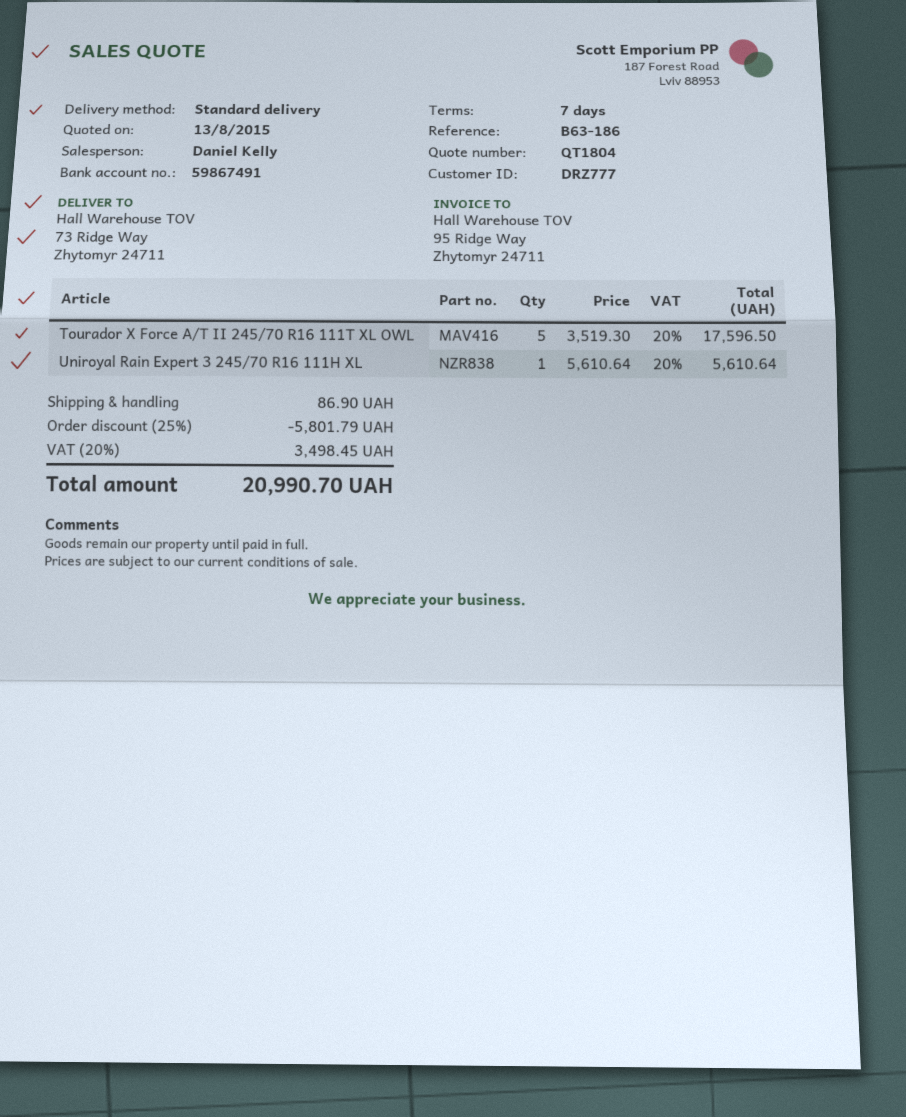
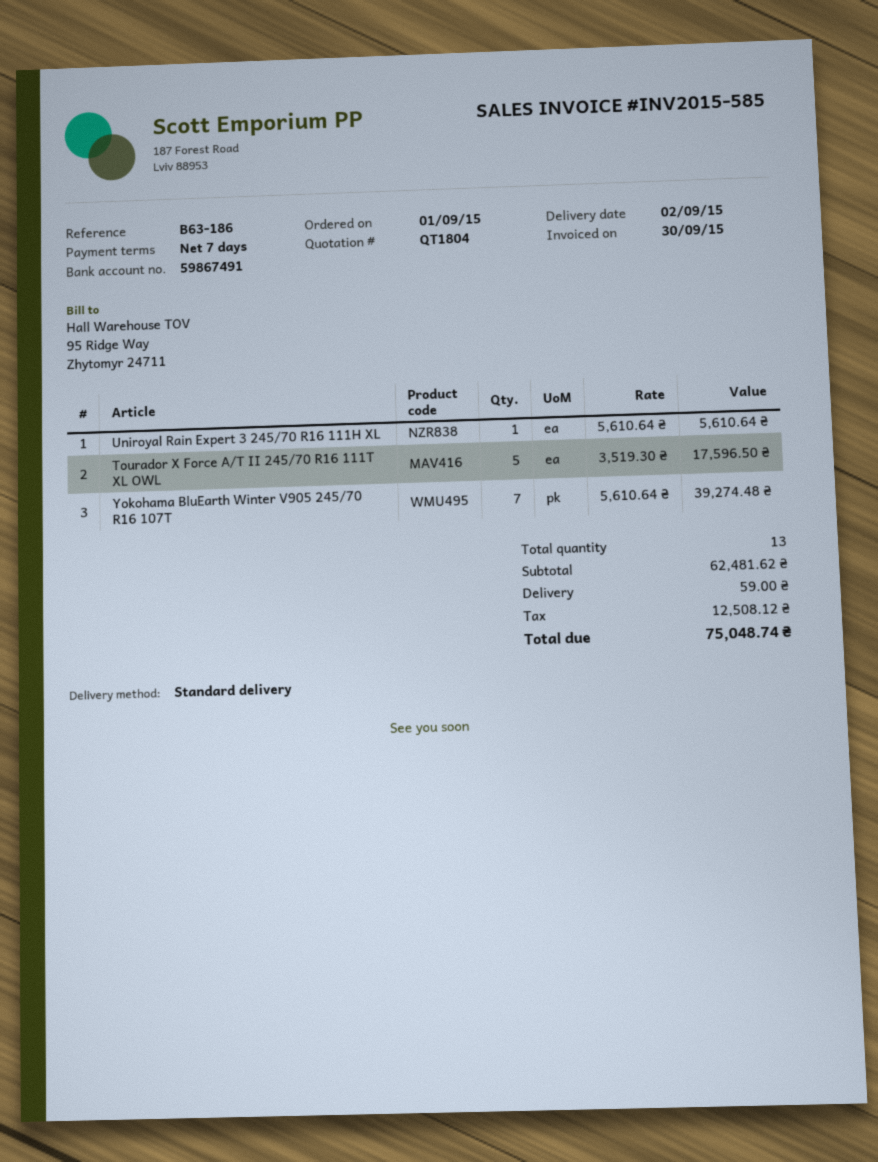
Yokohama BluEarth Winter V905 245/70 R16 107T: none -> 7 x 5610.64 = 39274.48
discount: 25% = 5801.79 -> none
shipping: 86.90 -> 59.00
tax: 3498.45 -> 12508.12
total: 20990.70 -> 75048.74

